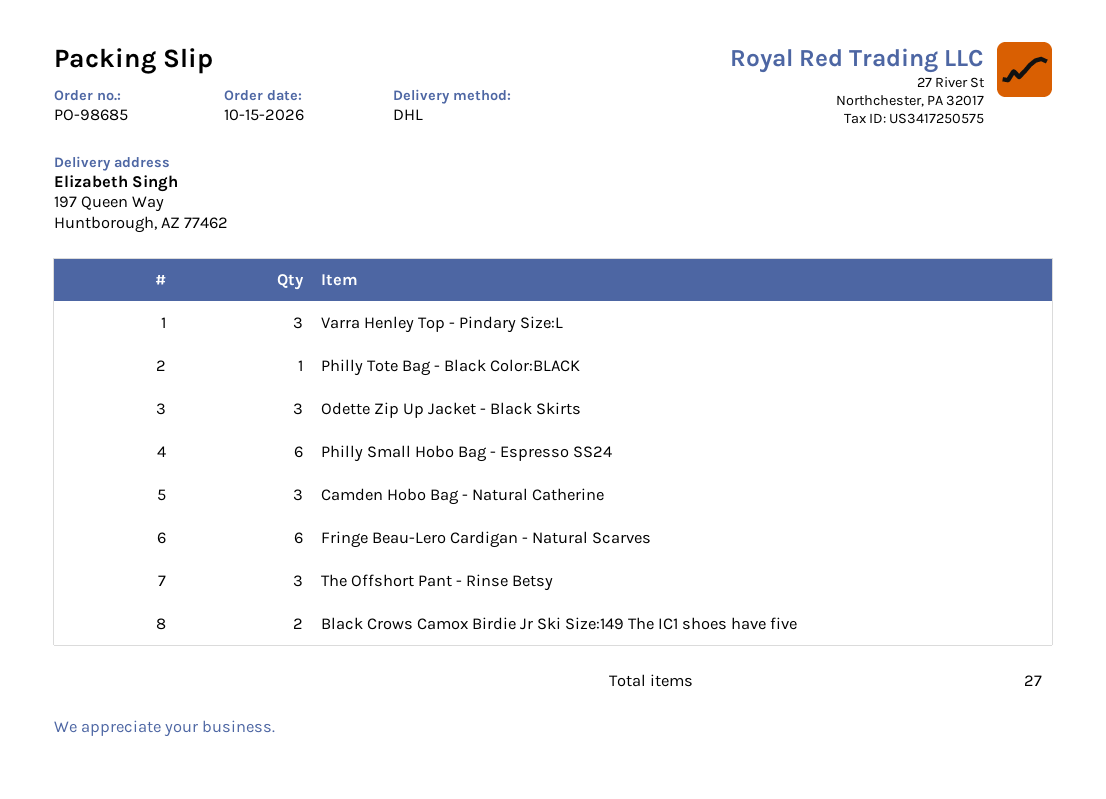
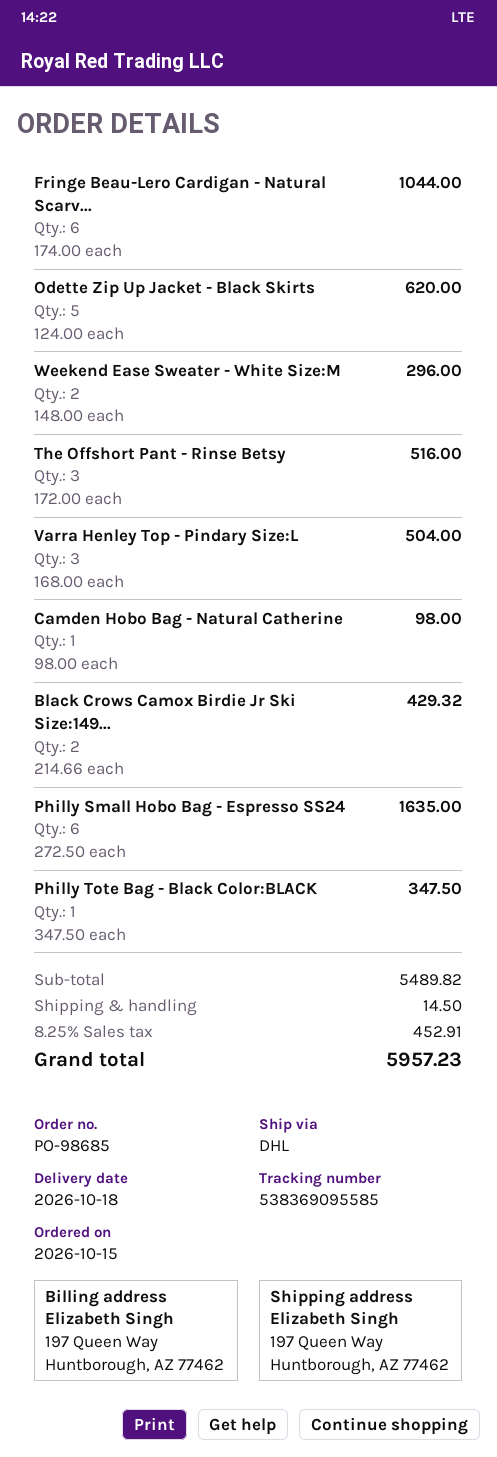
Odette Zip Up Jacket - Black Skirts: 3 -> 5
Camden Hobo Bag - Natural Catherine: 3 -> 1
Weekend Ease Sweater - White Size:M: none -> 2

